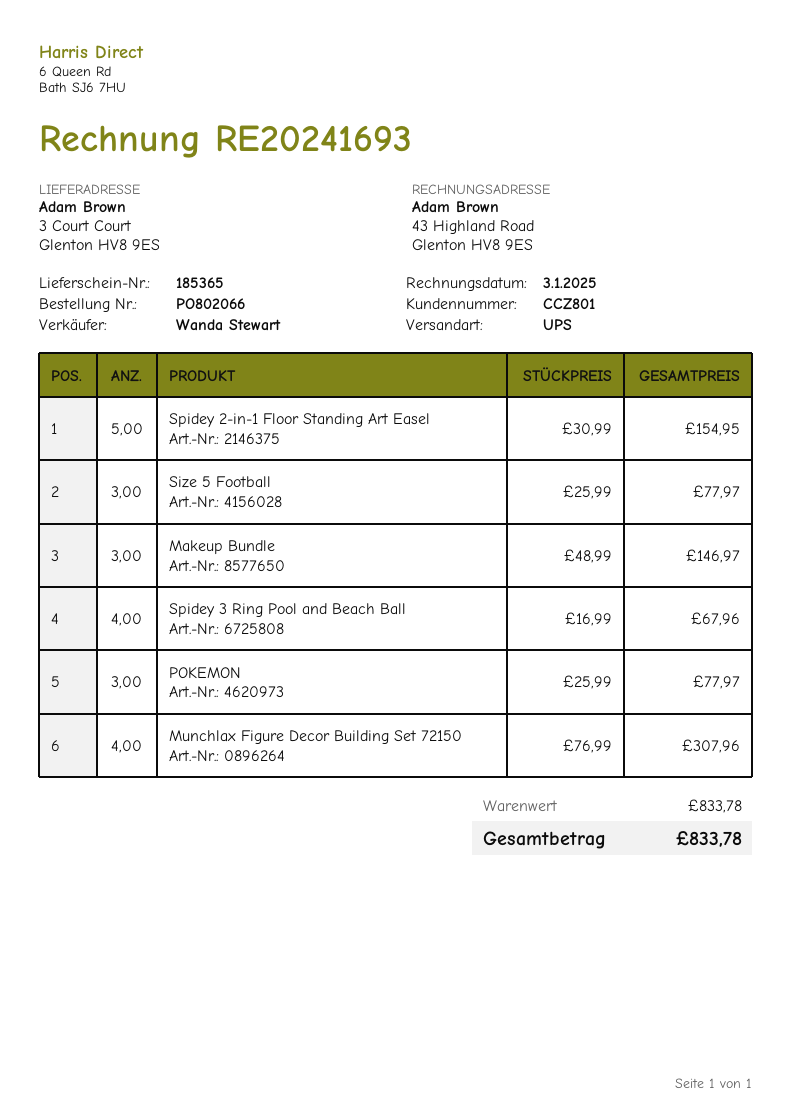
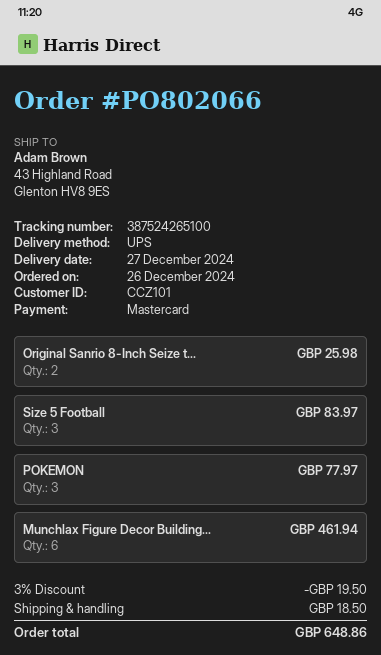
customer number: CCZ801 -> CCZ101
ship to: 3 Court Court, Glenton HV8 9ES -> 43 Highland Road, Glenton HV8 9ES
Spidey 2-in-1 Floor Standing Art Easel: 5 for 154.95 -> none
Size 5 Football: 3 for 77.97 -> 3 for 83.97
Makeup Bundle: 3 for 146.97 -> none
Spidey 3 Ring Pool and Beach Ball: 4 for 67.96 -> none
Munchlax Figure Decor Building Set 72150: 4 for 307.96 -> 6 for 461.94
Original Sanrio 8-Inch Seize t...: none -> 2 for 25.98
discount: none -> 3% = 19.50
shipping: none -> 18.50
total: 833.78 -> 648.86

